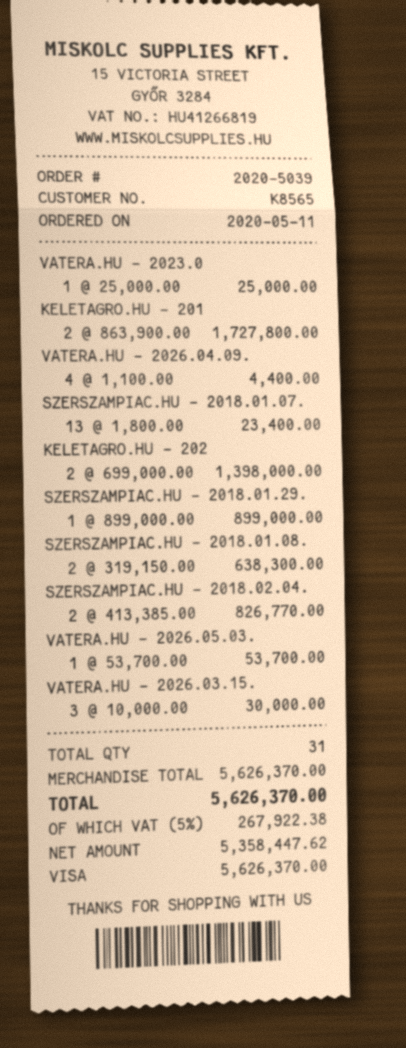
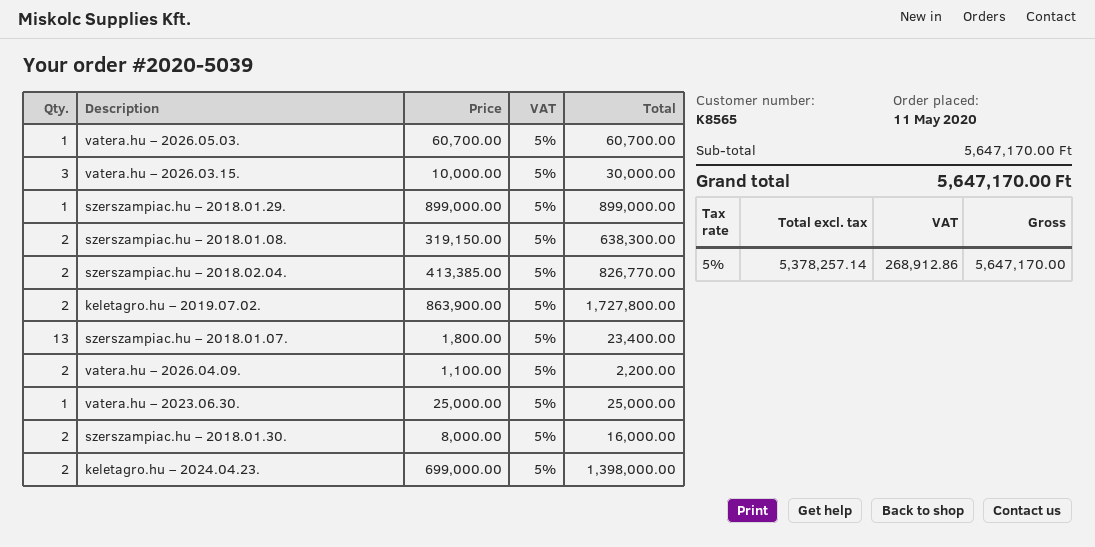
VATERA.HU – 2026.04.09.: 4 x 1100.00 = 4400.00 -> 2 x 1100.00 = 2200.00
VATERA.HU – 2026.05.03.: 1 x 53700.00 = 53700.00 -> 1 x 60700.00 = 60700.00
szerszampiac.hu – 2018.01.30.: none -> 2 x 8000.00 = 16000.00
subtotal: 5626370.00 -> 5647170.00
net: 5358447.62 -> 5378257.14
tax: 5% = 267922.38 -> 5% = 268912.86
total: 5626370.00 -> 5647170.00

